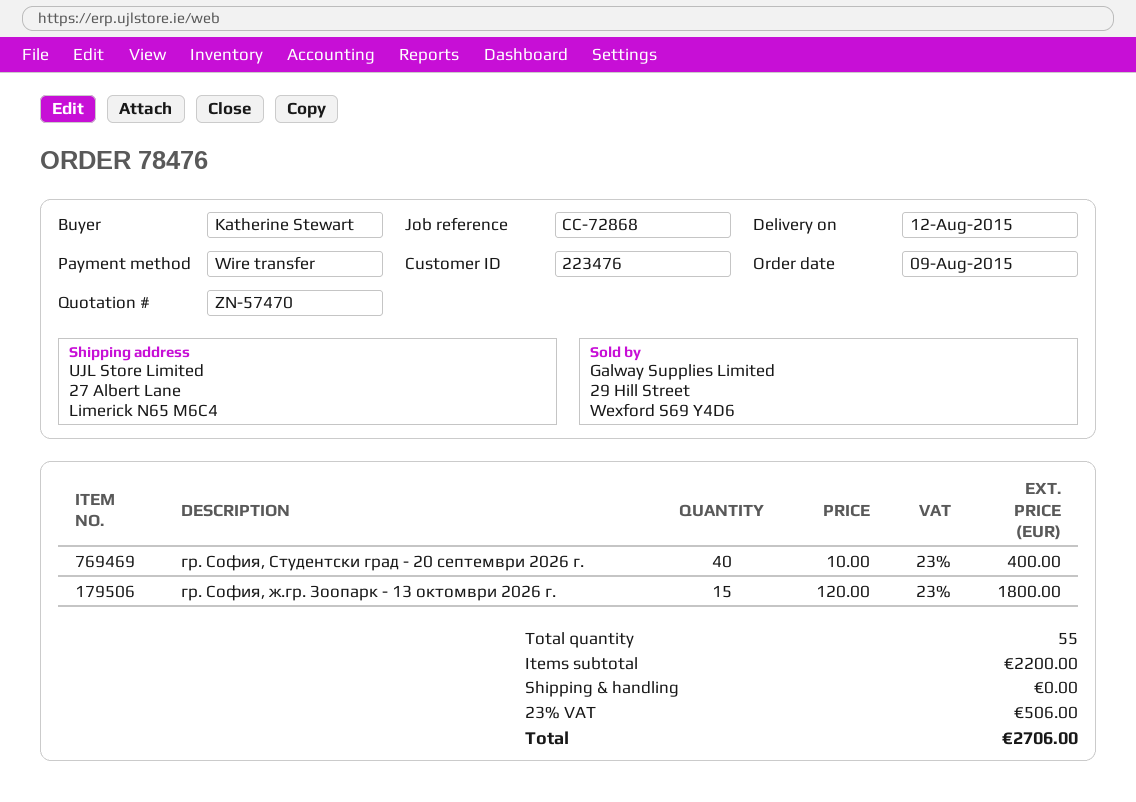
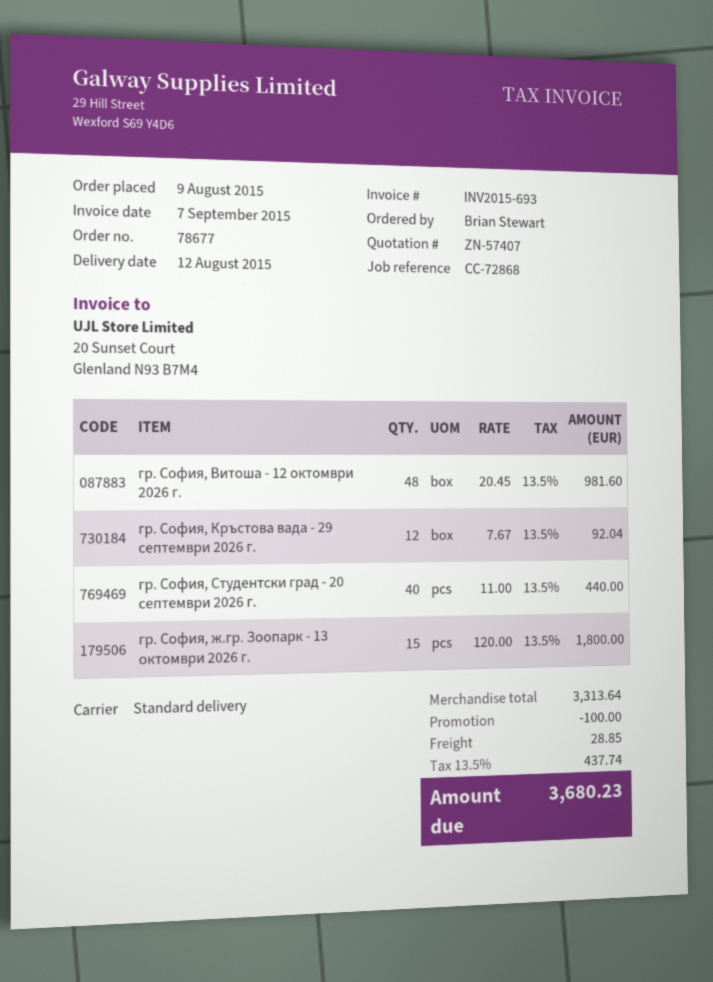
quote number: ZN-57470 -> ZN-57407
order number: 78476 -> 78677
ordered by: Katherine Stewart -> Brian Stewart
гр. София, Студентски град - 20 септември 2026 г.: 40 x 10.00 = 400.00 -> 40 x 11.00 = 440.00
гр. София, Витоша - 12 октомври 2026 г.: none -> 48 x 20.45 = 981.60
гр. София, Кръстова вада - 29 септември 2026 г.: none -> 12 x 7.67 = 92.04
subtotal: 2200.00 -> 3313.64
discount: none -> 100.00
shipping: 0.00 -> 28.85
tax: 23% = 506.00 -> 13.5% = 437.74
total: 2706.00 -> 3680.23

